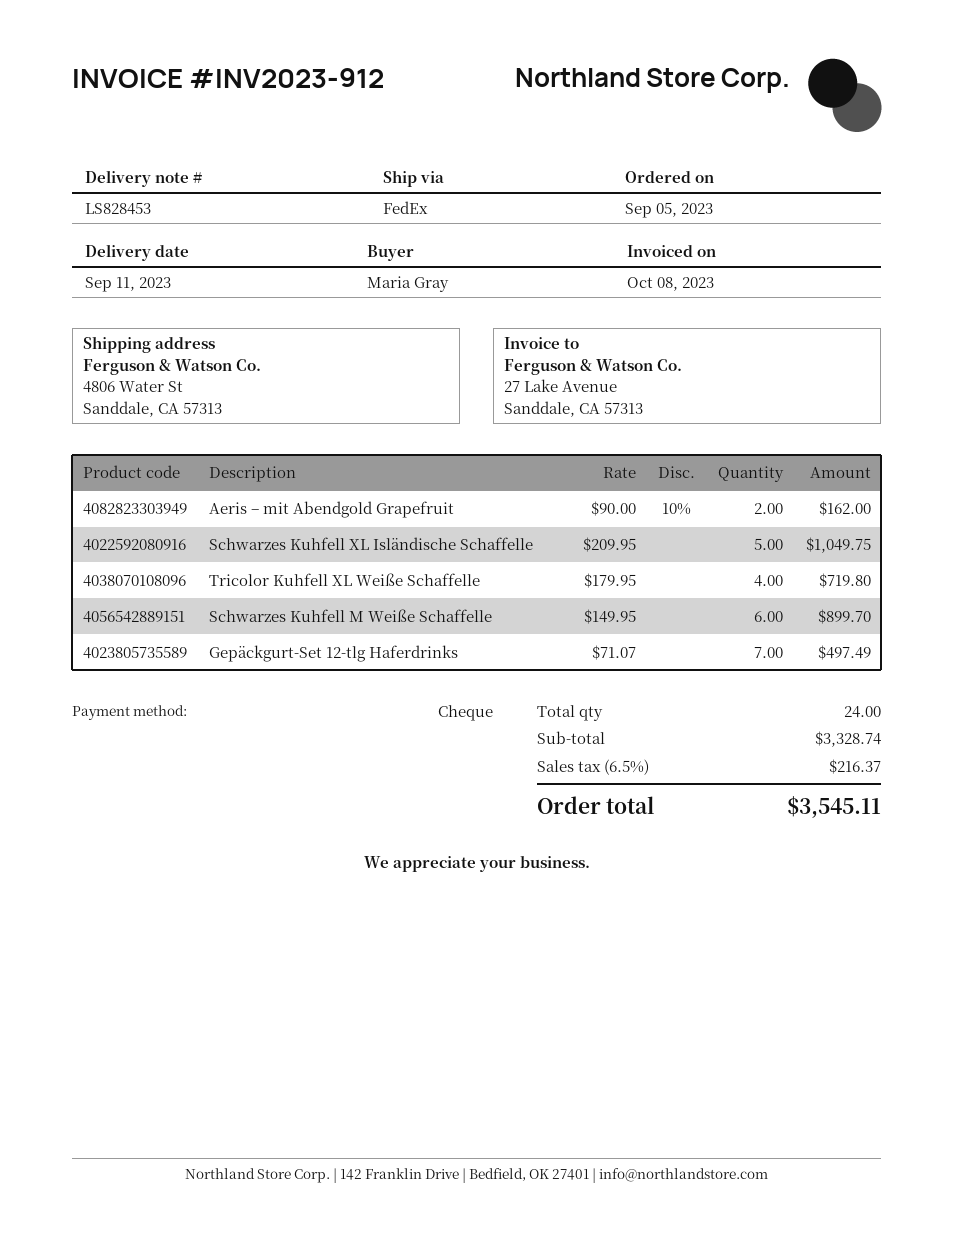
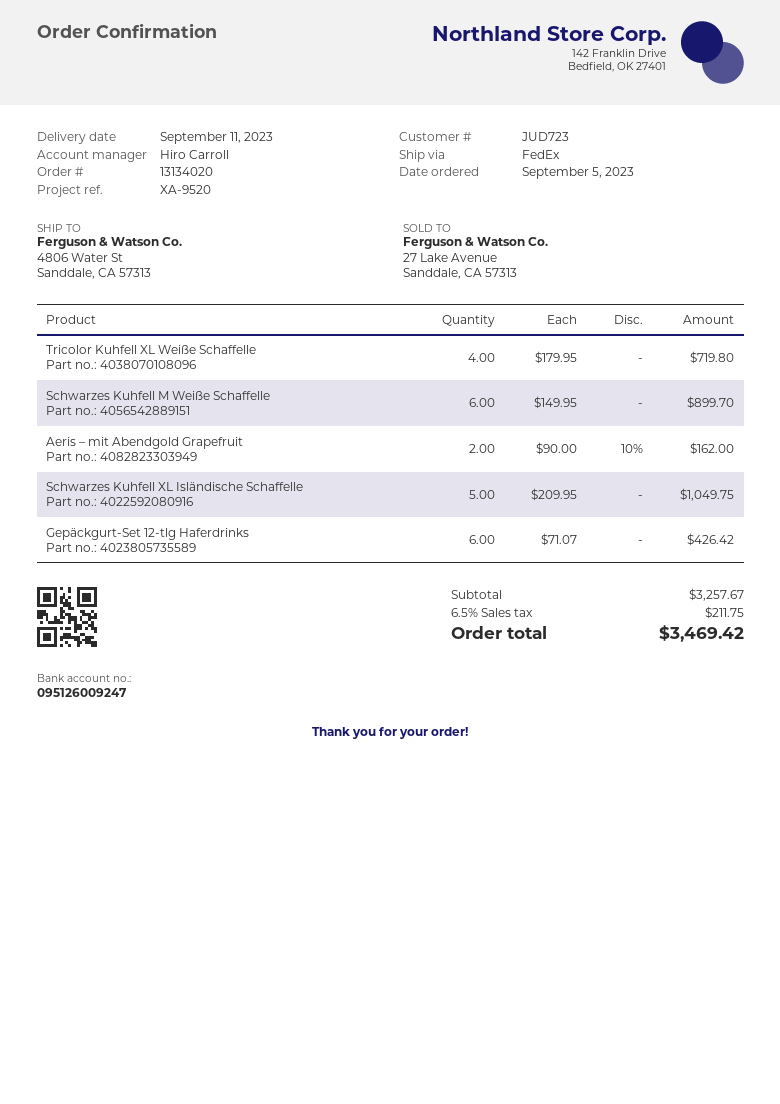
Gepäckgurt-Set 12-tlg Haferdrinks: 7 x 71.07 = 497.49 -> 6 x 71.07 = 426.42
subtotal: 3328.74 -> 3257.67
tax: 6.5% = 216.37 -> 6.5% = 211.75
total: 3545.11 -> 3469.42

